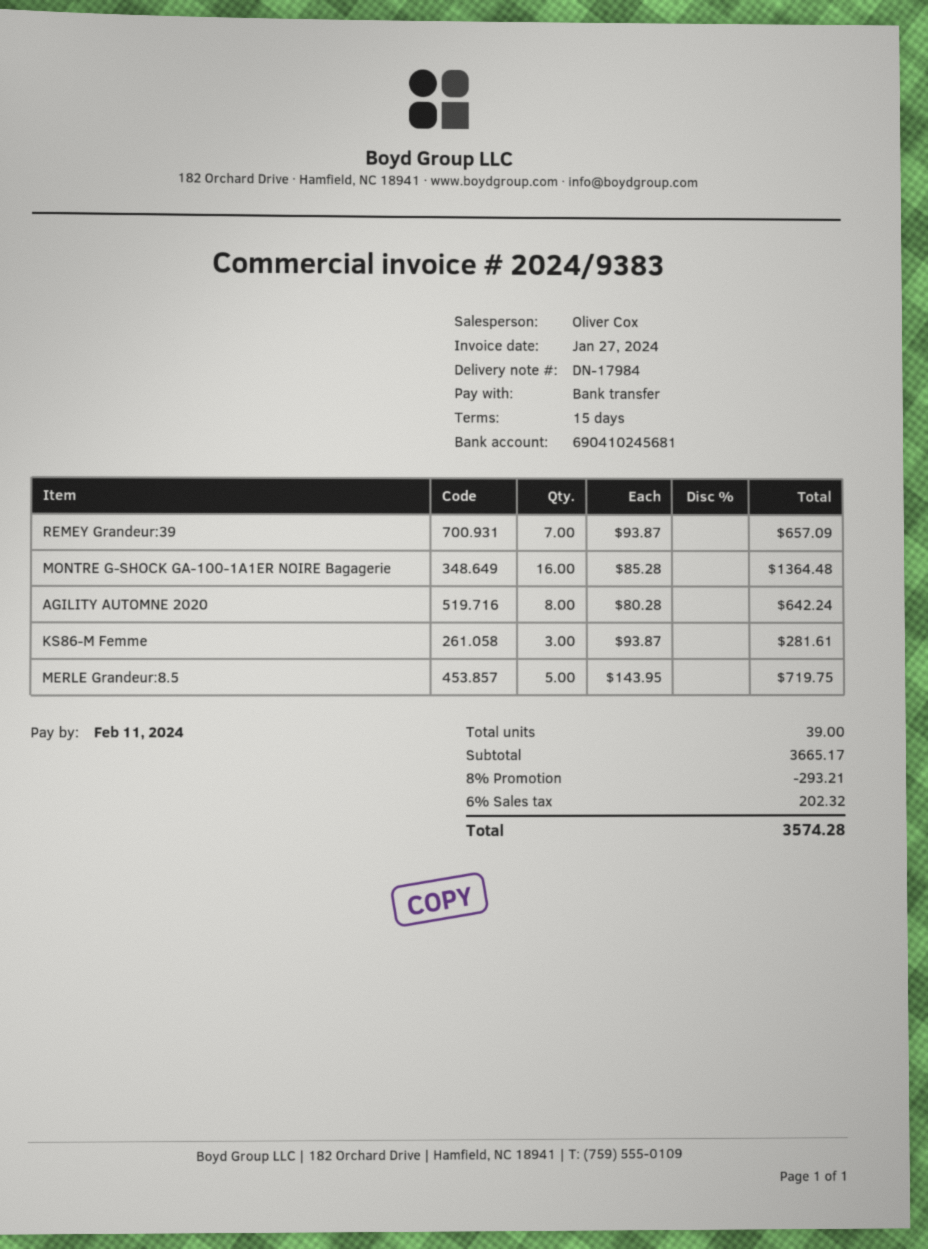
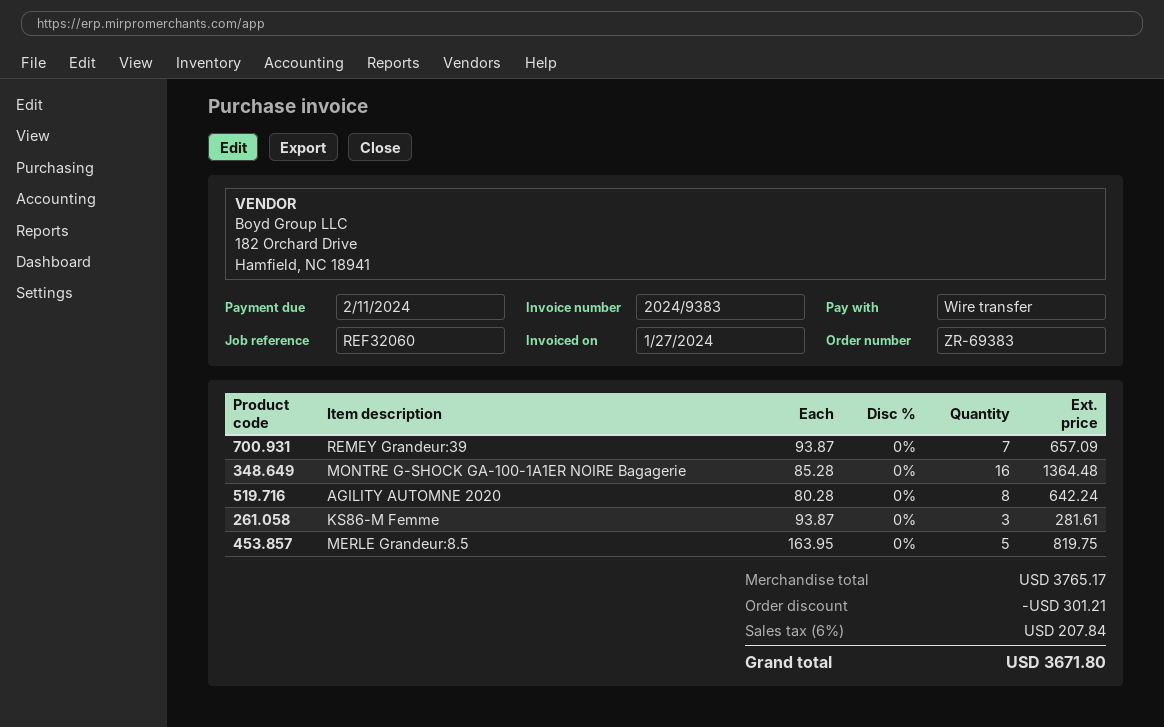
MERLE Grandeur:8.5: 5 x 143.95 = 719.75 -> 5 x 163.95 = 819.75
subtotal: 3665.17 -> 3765.17
discount: 293.21 -> 301.21
tax: 6% = 202.32 -> 6% = 207.84
total: 3574.28 -> 3671.80

